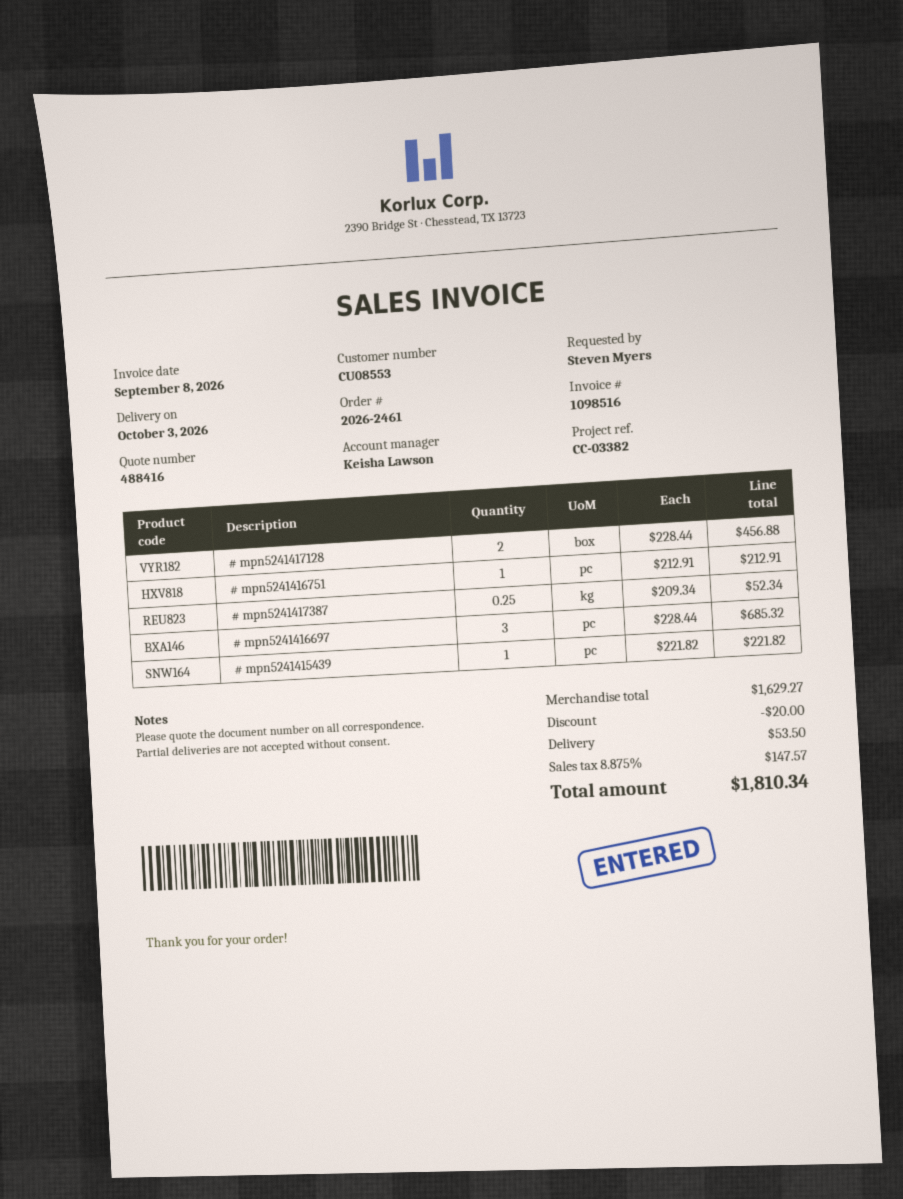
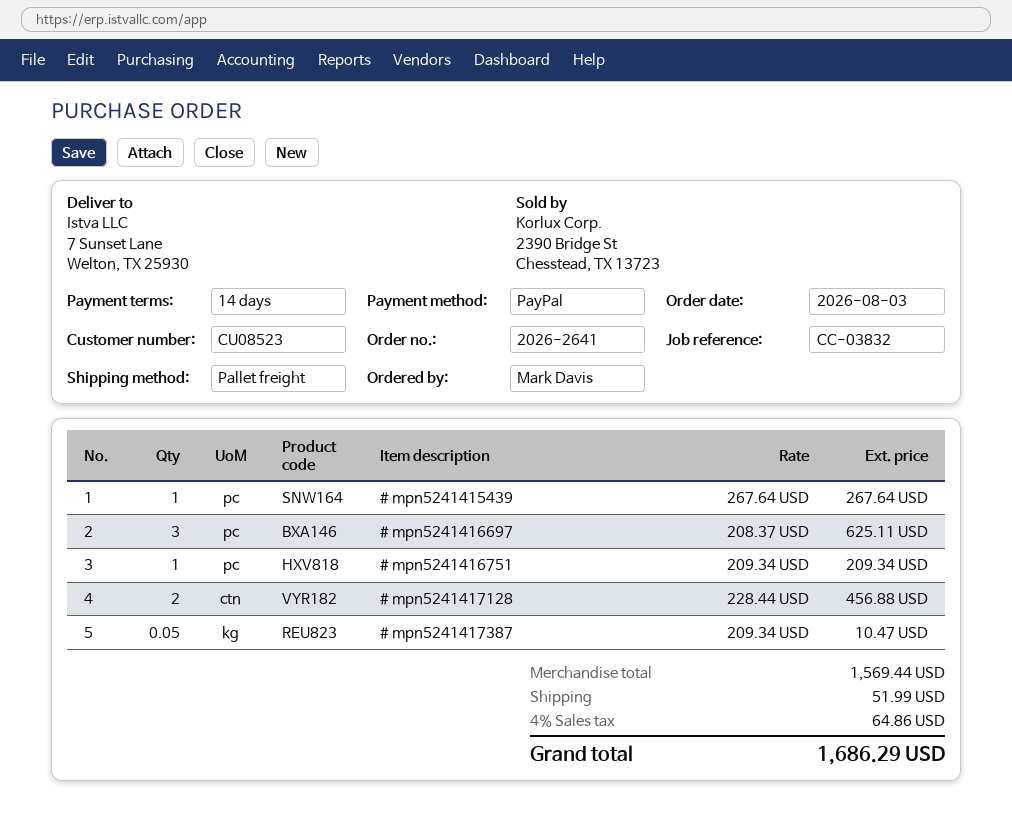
order number: 2026-2461 -> 2026-2641
customer number: CU08553 -> CU08523
reference: CC-03382 -> CC-03832
ordered by: Steven Myers -> Mark Davis
# mpn5241416751: 1 x 212.91 = 212.91 -> 1 x 209.34 = 209.34
# mpn5241417387: 0.25 x 209.34 = 52.34 -> 0.05 x 209.34 = 10.47
# mpn5241416697: 3 x 228.44 = 685.32 -> 3 x 208.37 = 625.11
# mpn5241415439: 1 x 221.82 = 221.82 -> 1 x 267.64 = 267.64
subtotal: 1629.27 -> 1569.44
discount: 20.00 -> none
shipping: 53.50 -> 51.99
tax: 8.875% = 147.57 -> 4% = 64.86
total: 1810.34 -> 1686.29

